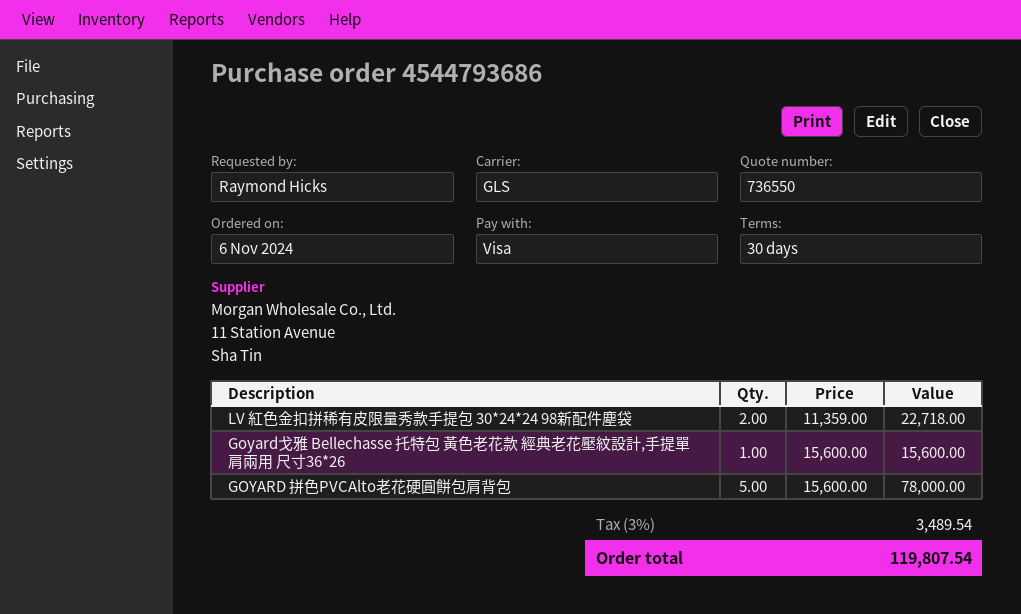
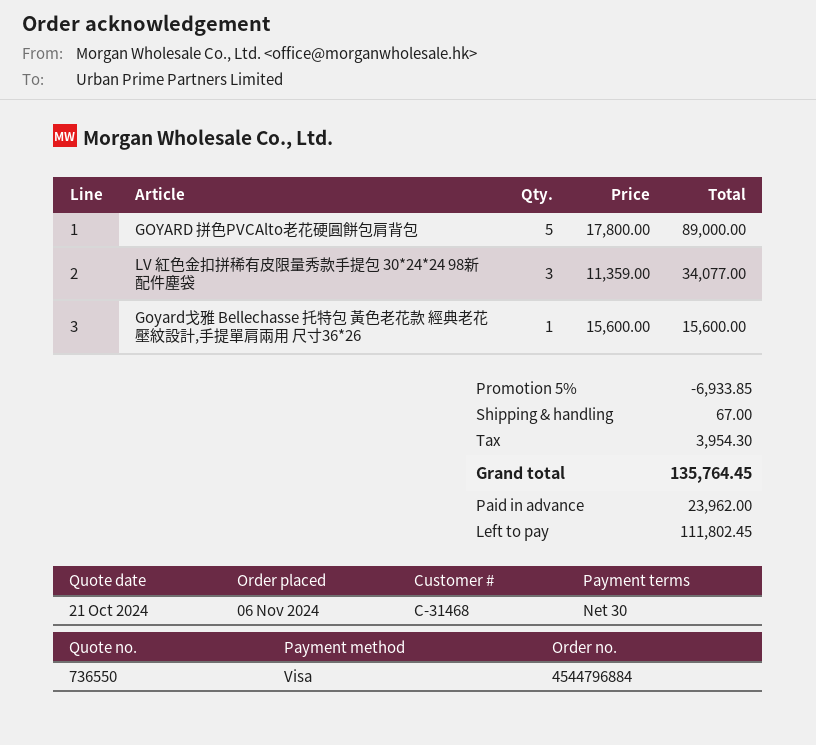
order number: 4544793686 -> 4544796884
LV 紅色金扣拼稀有皮限量秀款手提包 30*24*24 98新配件塵袋: 2 x 11359.00 = 22718.00 -> 3 x 11359.00 = 34077.00
GOYARD 拼色PVCAlto老花硬圓餅包肩背包: 5 x 15600.00 = 78000.00 -> 5 x 17800.00 = 89000.00
discount: none -> 5% = 6933.85
shipping: none -> 67.00
tax: 3489.54 -> 3954.30
total: 119807.54 -> 135764.45

